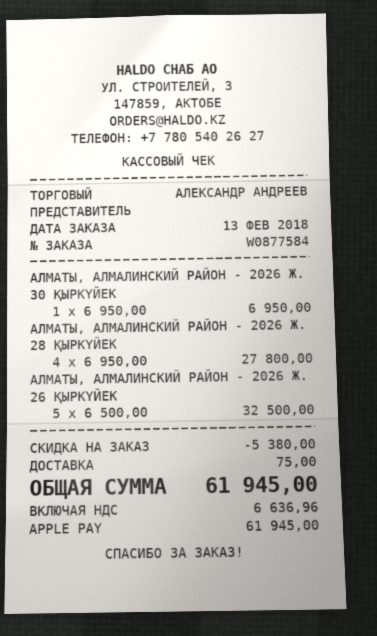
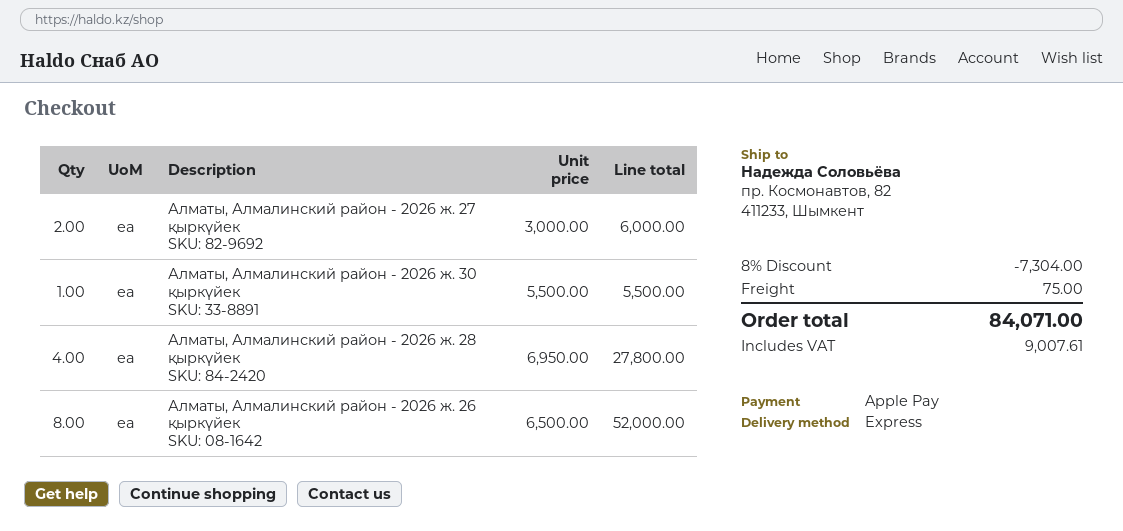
АЛМАТЫ, АЛМАЛИНСКИЙ РАЙОН - 2026 Ж. 30 ҚЫРКҮЙЕК: 1 x 6950.00 = 6950.00 -> 1 x 5500.00 = 5500.00
АЛМАТЫ, АЛМАЛИНСКИЙ РАЙОН - 2026 Ж. 26 ҚЫРКҮЙЕК: 5 x 6500.00 = 32500.00 -> 8 x 6500.00 = 52000.00
Алматы, Алмалинский район - 2026 ж. 27 қыркүйек: none -> 2 x 3000.00 = 6000.00
discount: 5380.00 -> 7304.00
tax: 6636.96 -> 9007.61
total: 61945.00 -> 84071.00

